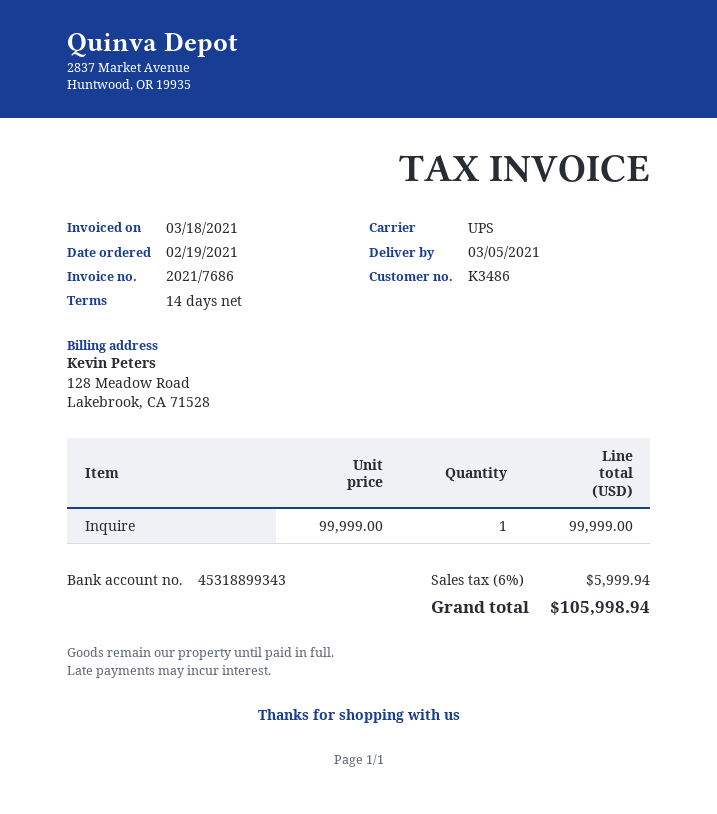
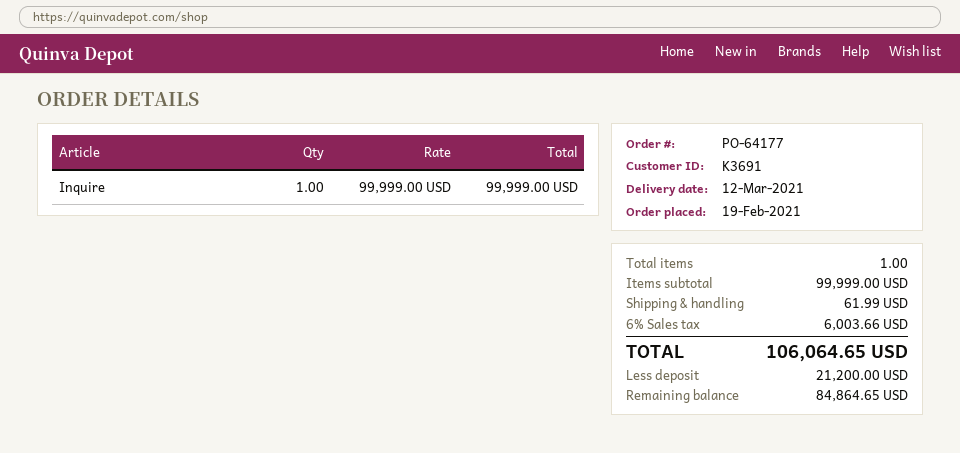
delivery date: 2021-03-05 -> 2021-03-12
customer number: K3486 -> K3691
shipping: none -> 61.99
tax: 6% = 5999.94 -> 6% = 6003.66
total: 105998.94 -> 106064.65

